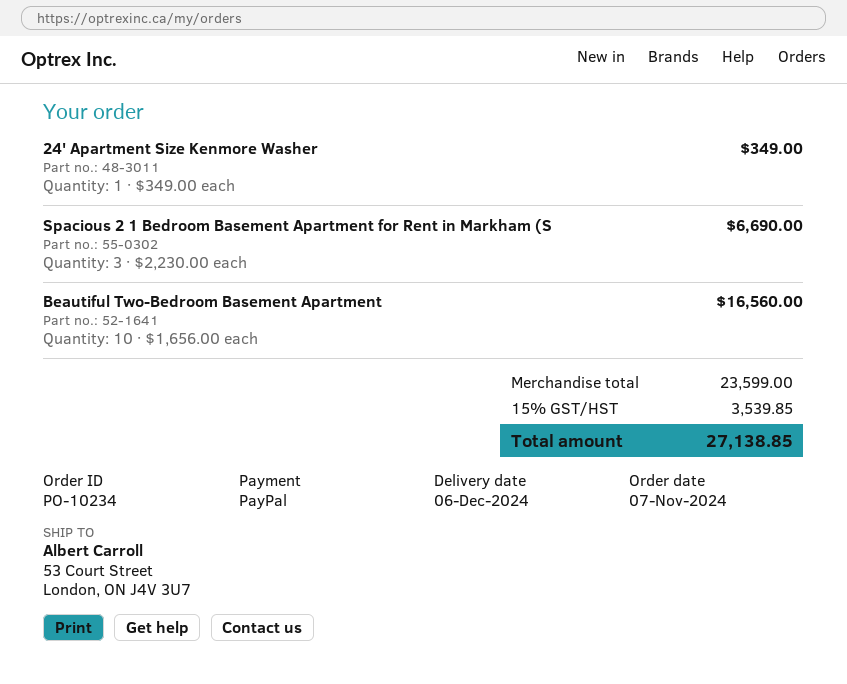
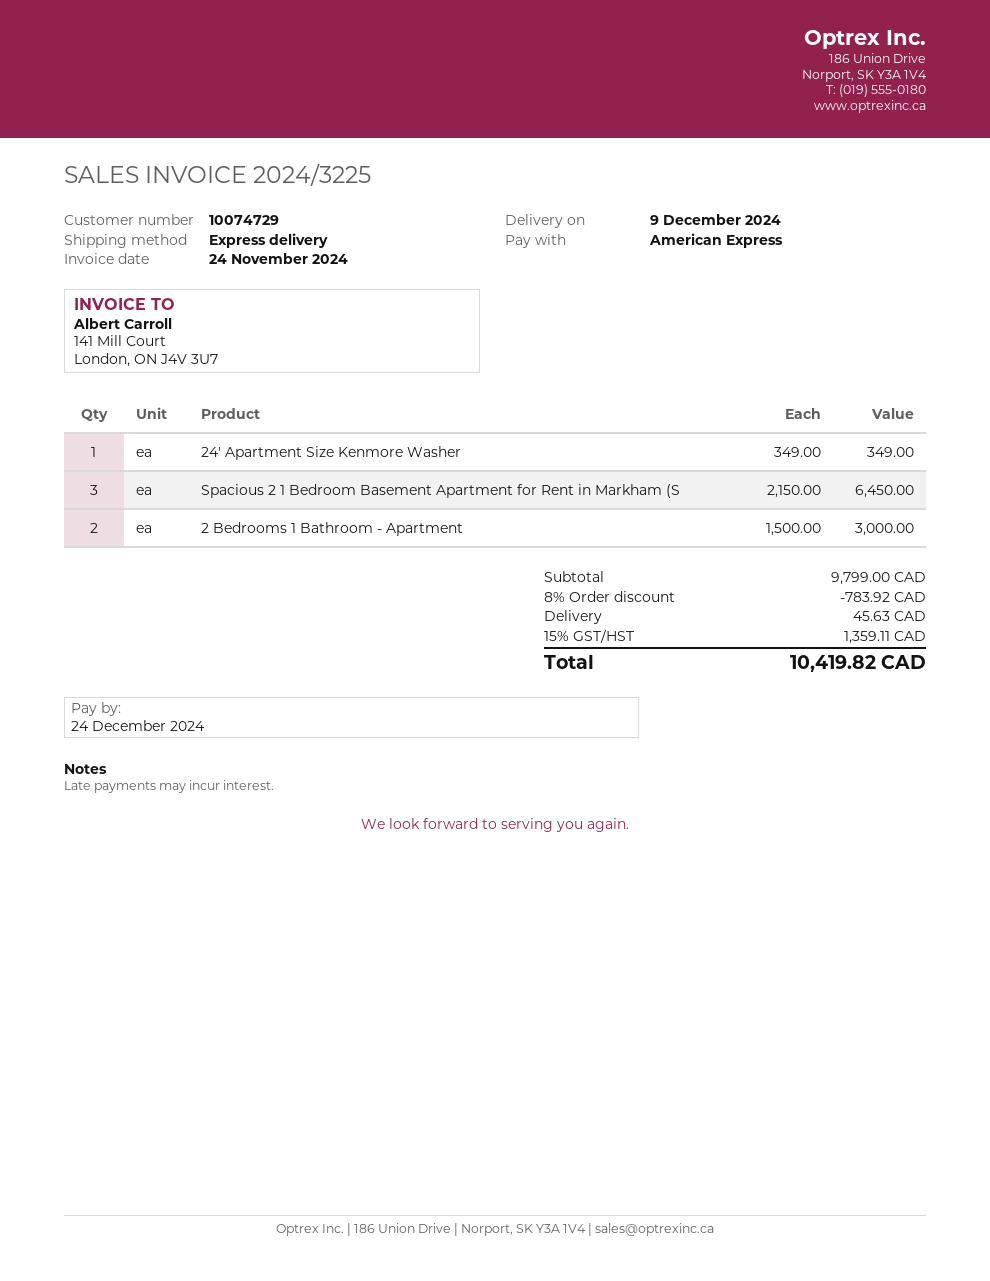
delivery date: 2024-12-06 -> 2024-12-09
payment method: PayPal -> American Express
Spacious 2 1 Bedroom Basement Apartment for Rent in Markham (S: 3 x 2230.00 = 6690.00 -> 3 x 2150.00 = 6450.00
Beautiful Two-Bedroom Basement Apartment: 10 x 1656.00 = 16560.00 -> none
2 Bedrooms 1 Bathroom - Apartment: none -> 2 x 1500.00 = 3000.00
subtotal: 23599.00 -> 9799.00
discount: none -> 8% = 783.92
shipping: none -> 45.63
tax: 15% = 3539.85 -> 15% = 1359.11
total: 27138.85 -> 10419.82

